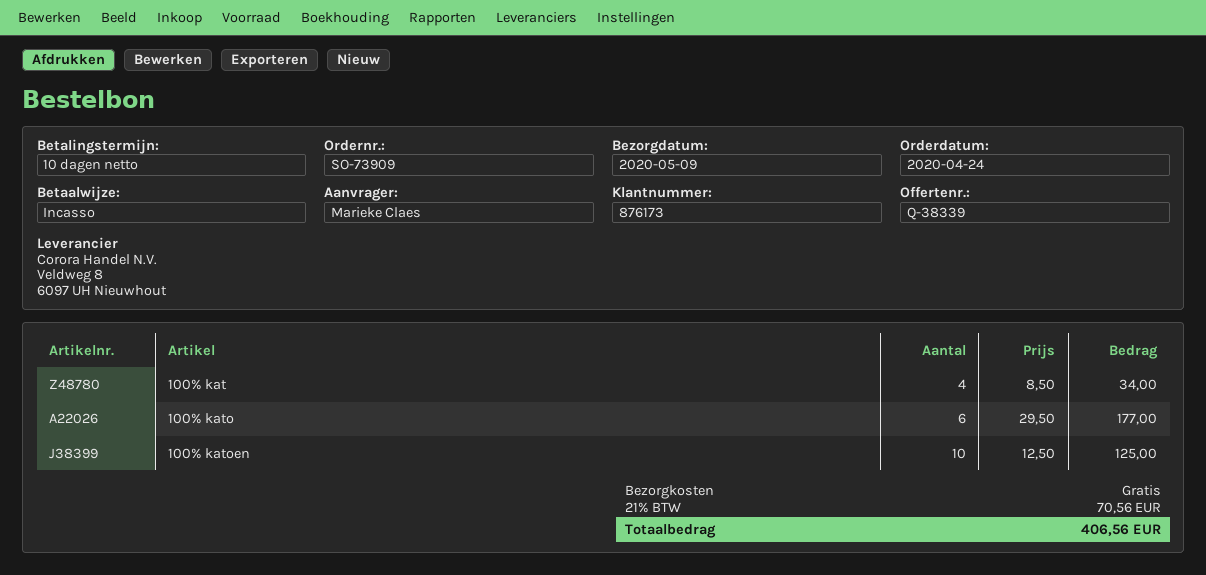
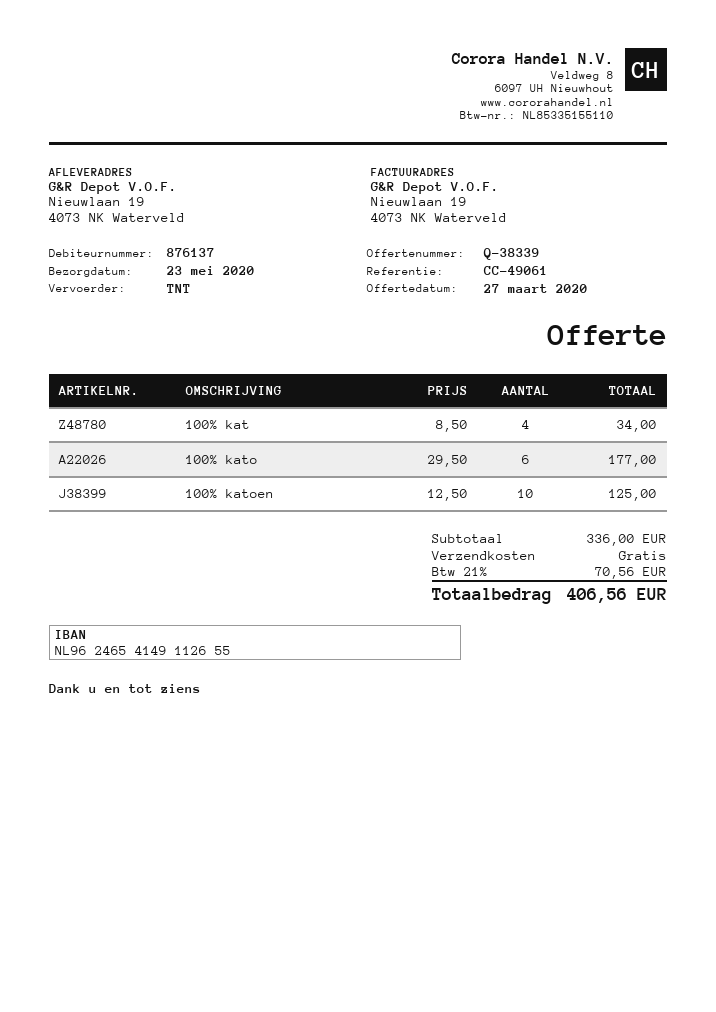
delivery date: 2020-05-09 -> 2020-05-23
customer number: 876173 -> 876137

